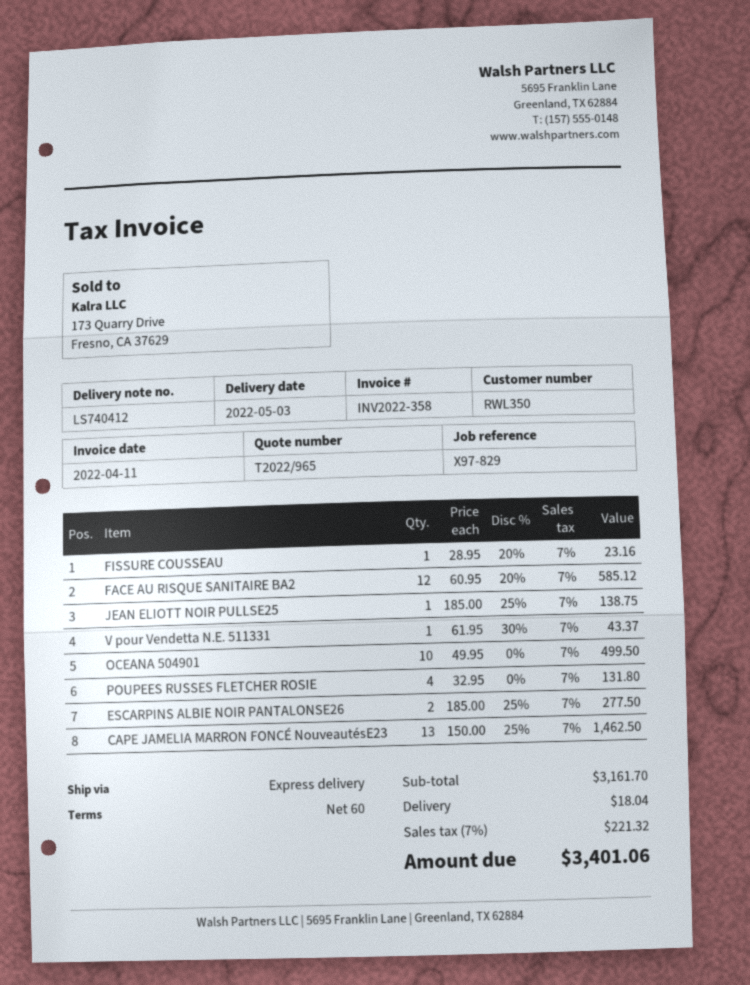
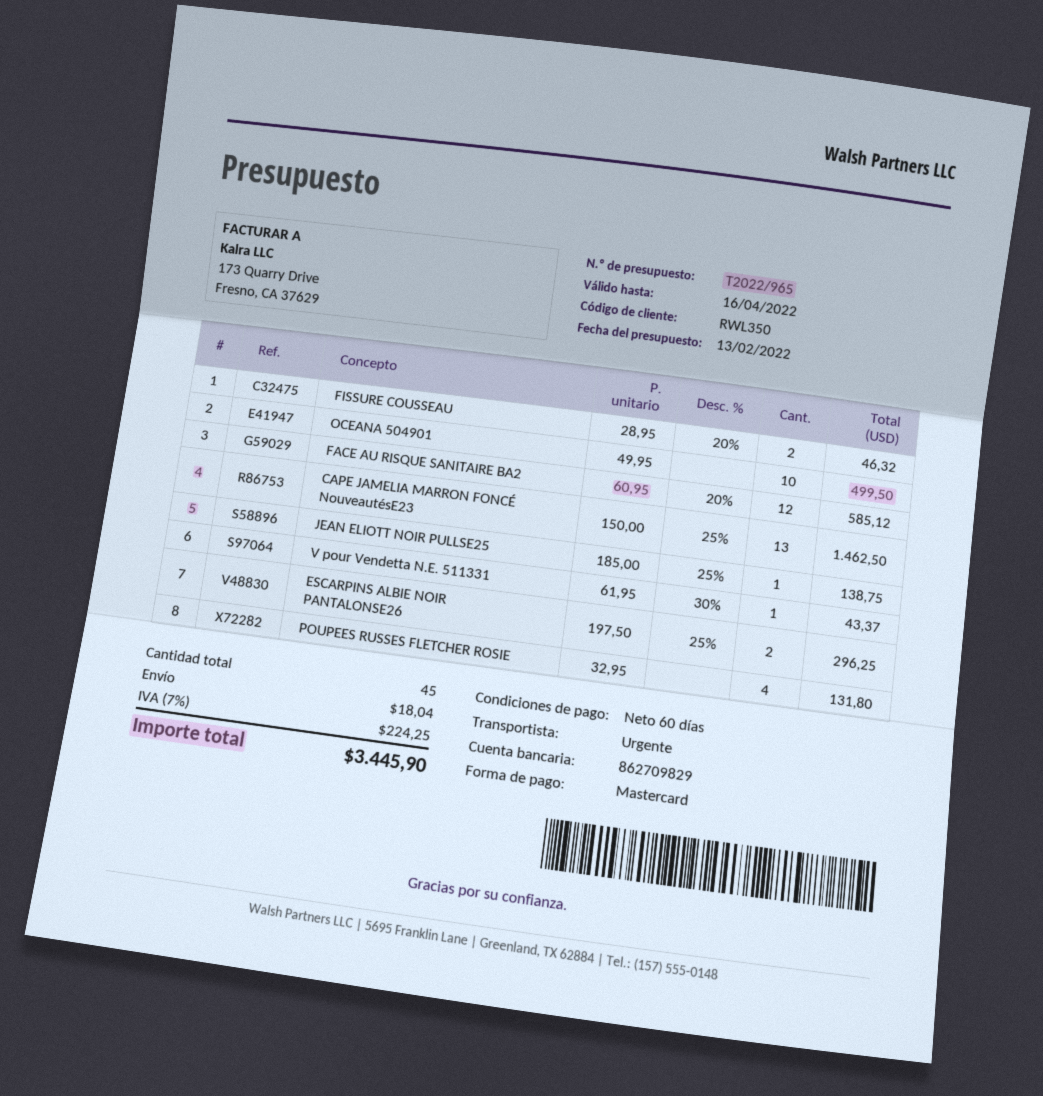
FISSURE COUSSEAU: 1 x 28.95 - 20% = 23.16 -> 2 x 28.95 - 20% = 46.32
ESCARPINS ALBIE NOIR PANTALONSE26: 2 x 185.00 - 25% = 277.50 -> 2 x 197.50 - 25% = 296.25
tax: 7% = 221.32 -> 7% = 224.25
total: 3401.06 -> 3445.90

